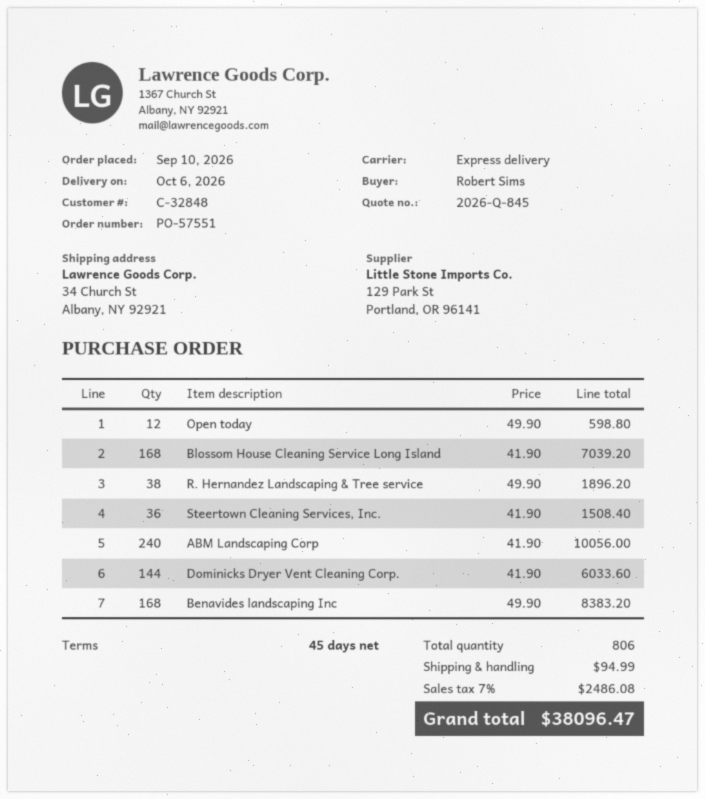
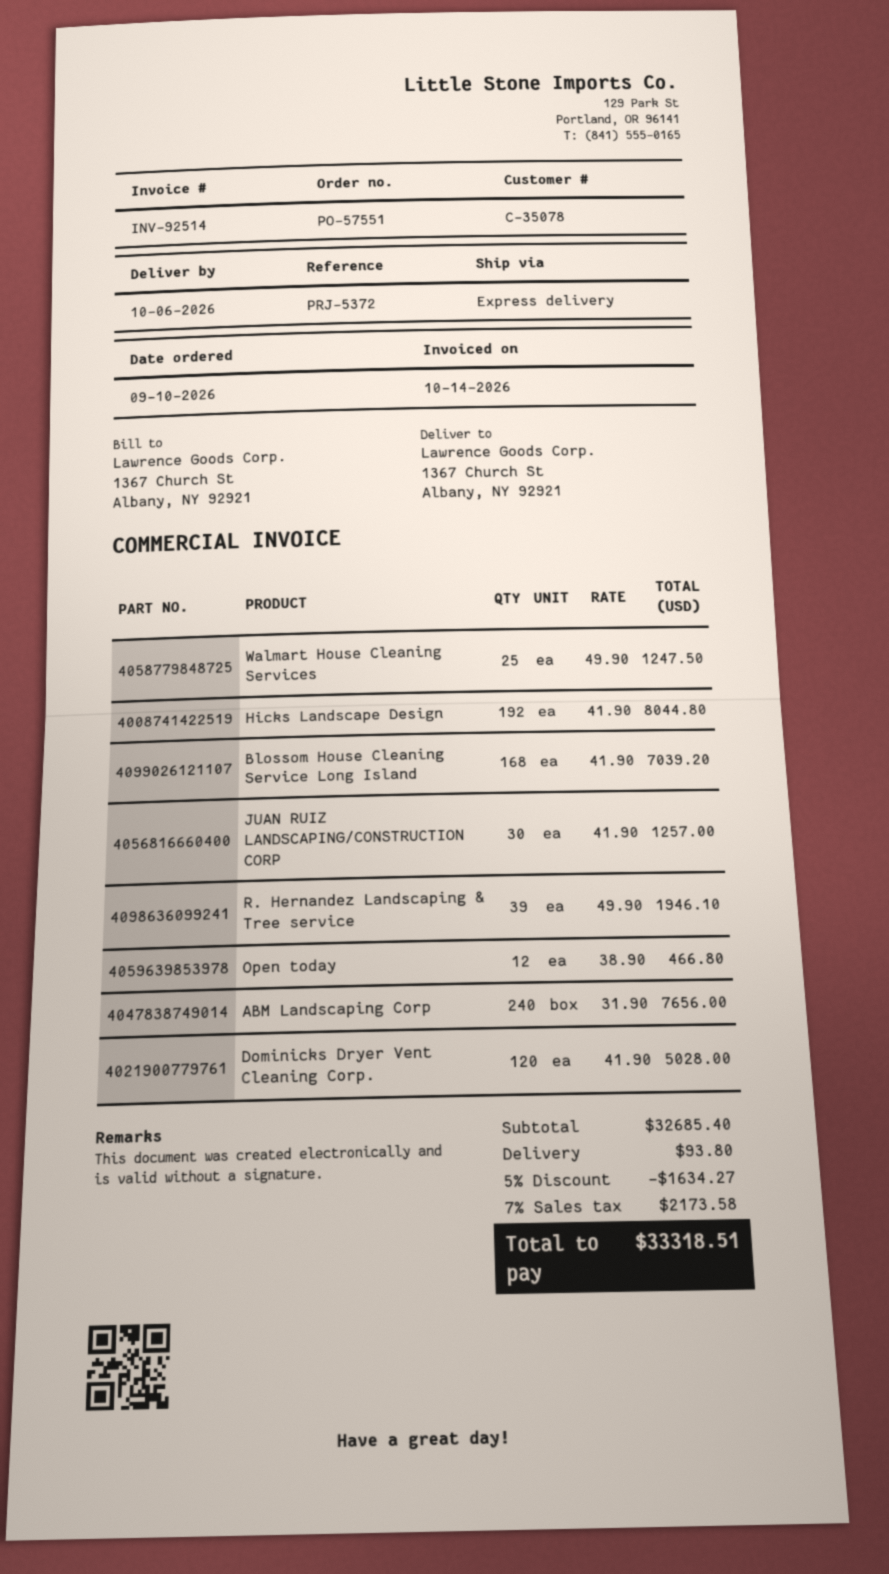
customer number: C-32848 -> C-35078
ship to: 34 Church St, Albany, NY 92921 -> 1367 Church St, Albany, NY 92921
Open today: 12 x 49.90 = 598.80 -> 12 x 38.90 = 466.80
R. Hernandez Landscaping & Tree service: 38 x 49.90 = 1896.20 -> 39 x 49.90 = 1946.10
Steertown Cleaning Services, Inc.: 36 x 41.90 = 1508.40 -> none
ABM Landscaping Corp: 240 x 41.90 = 10056.00 -> 240 x 31.90 = 7656.00
Dominicks Dryer Vent Cleaning Corp.: 144 x 41.90 = 6033.60 -> 120 x 41.90 = 5028.00
Benavides landscaping Inc: 168 x 49.90 = 8383.20 -> none
Walmart House Cleaning Services: none -> 25 x 49.90 = 1247.50
Hicks Landscape Design: none -> 192 x 41.90 = 8044.80
JUAN RUIZ LANDSCAPING/CONSTRUCTION CORP: none -> 30 x 41.90 = 1257.00
discount: none -> 5% = 1634.27
shipping: 94.99 -> 93.80
tax: 7% = 2486.08 -> 7% = 2173.58
total: 38096.47 -> 33318.51

